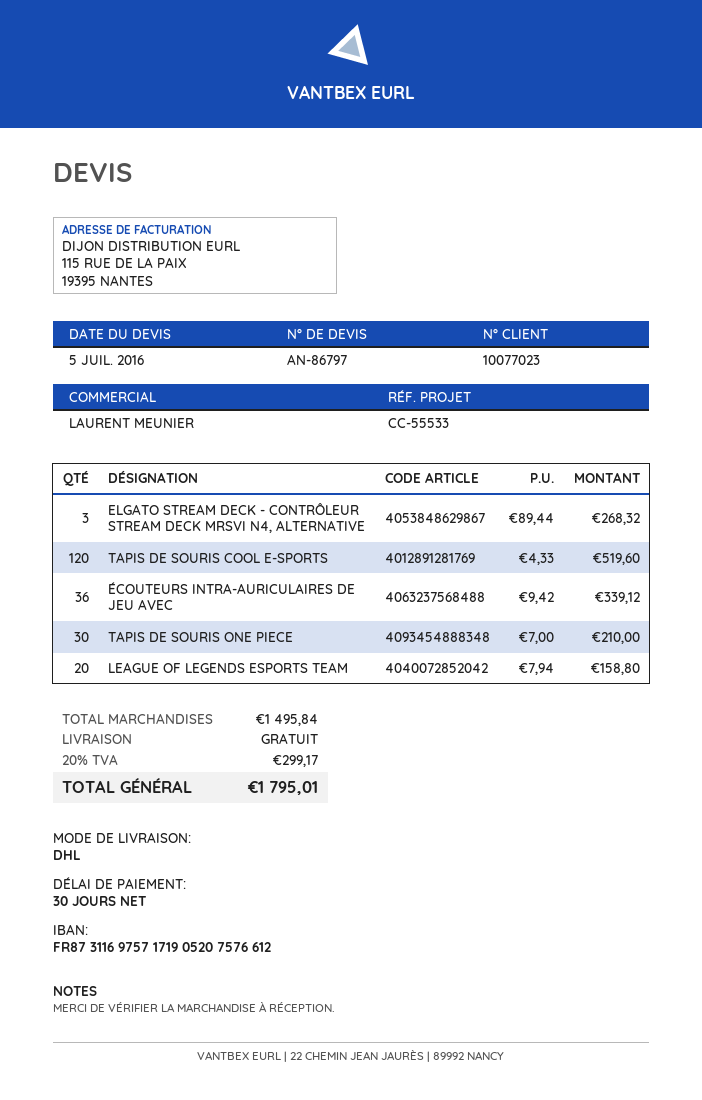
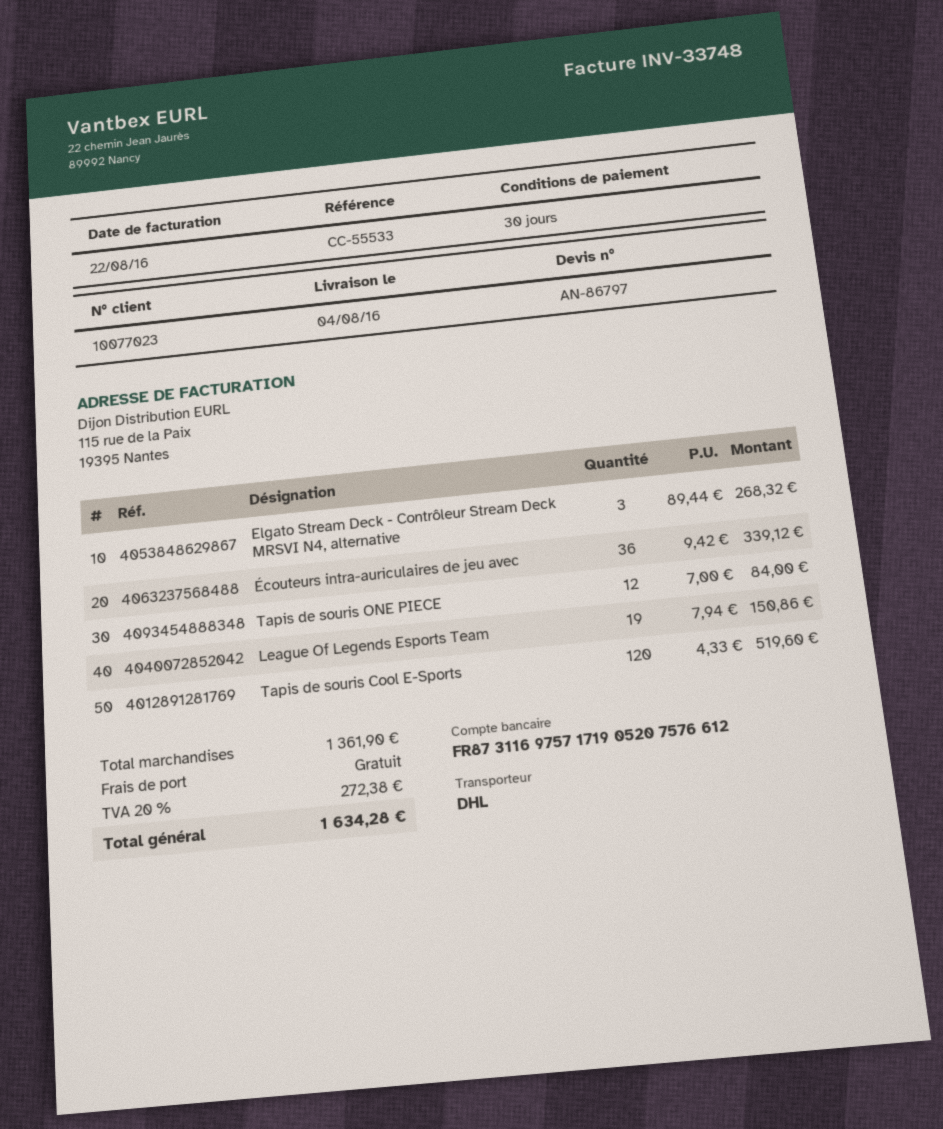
TAPIS DE SOURIS ONE PIECE: 30 x 7.00 = 210.00 -> 12 x 7.00 = 84.00
LEAGUE OF LEGENDS ESPORTS TEAM: 20 x 7.94 = 158.80 -> 19 x 7.94 = 150.86
subtotal: 1495.84 -> 1361.90
tax: 20% = 299.17 -> 20% = 272.38
total: 1795.01 -> 1634.28

